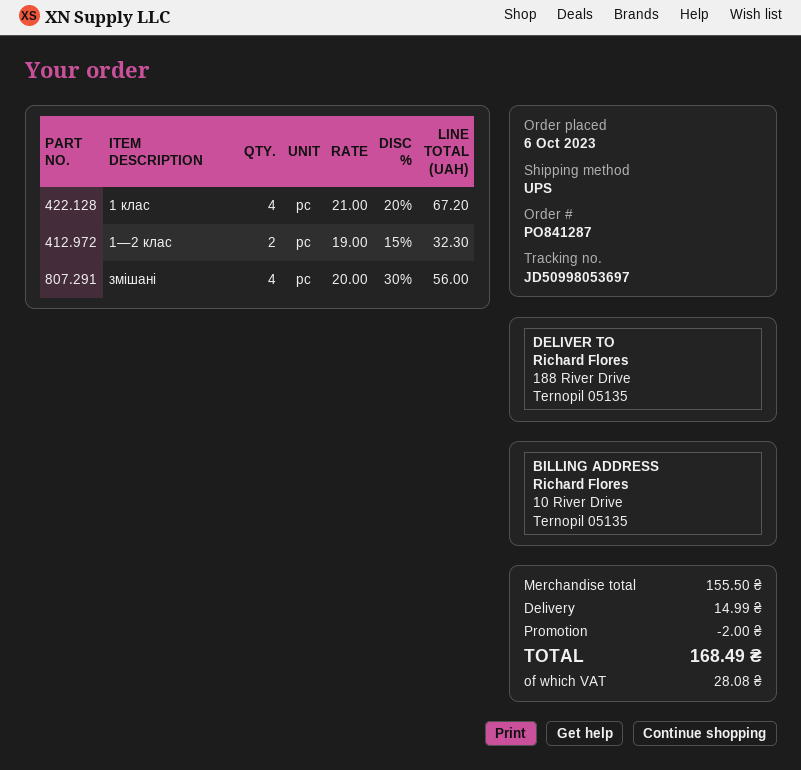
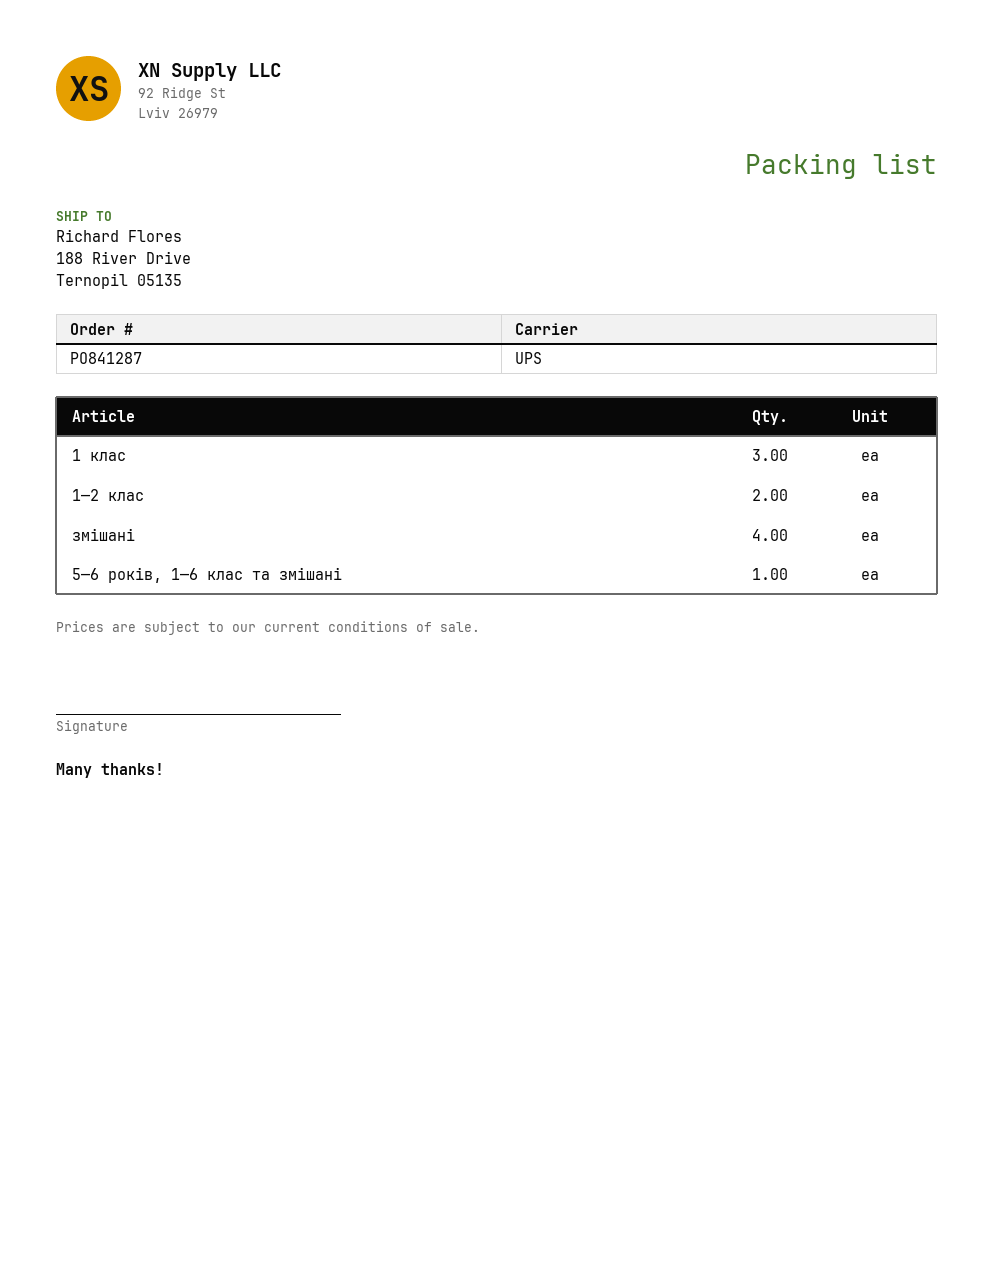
1 клас: 4 -> 3
5—6 років, 1—6 клас та змішані: none -> 1

